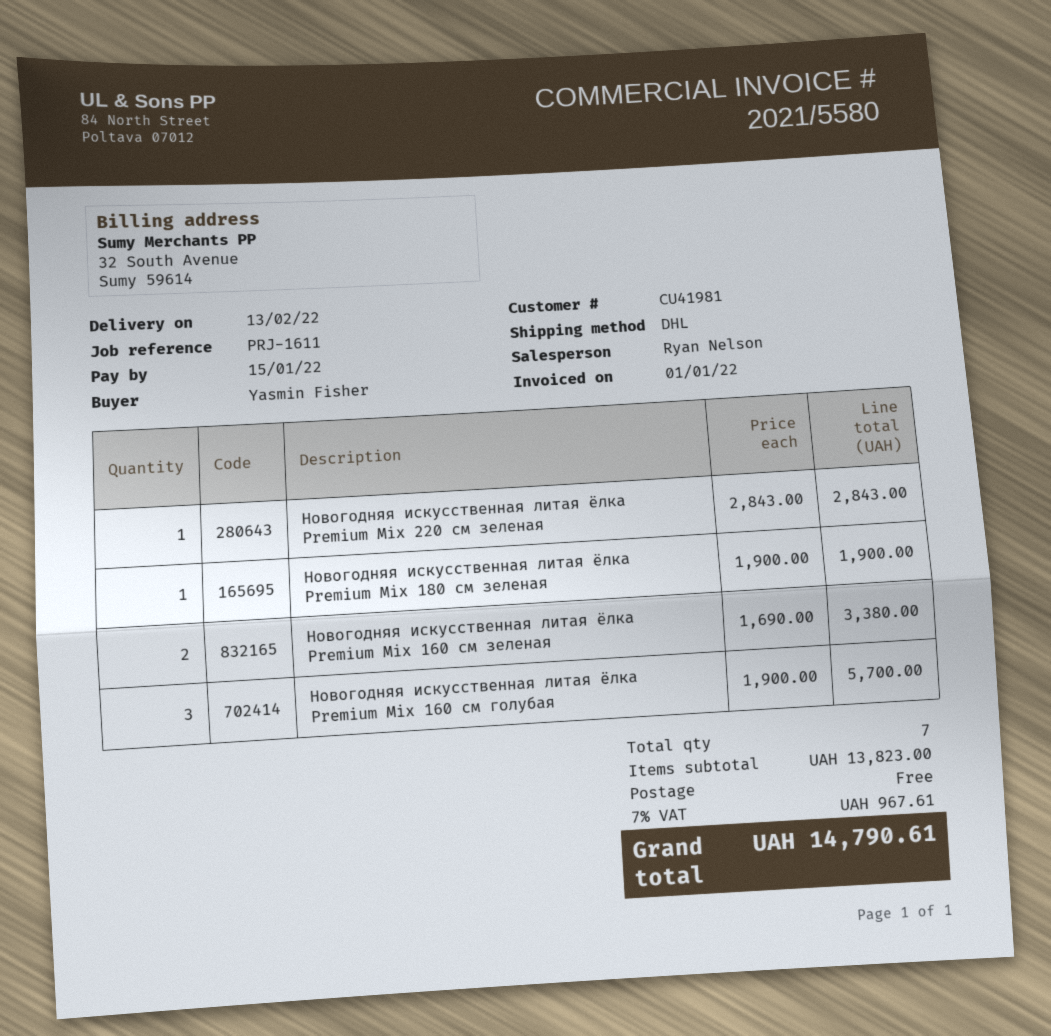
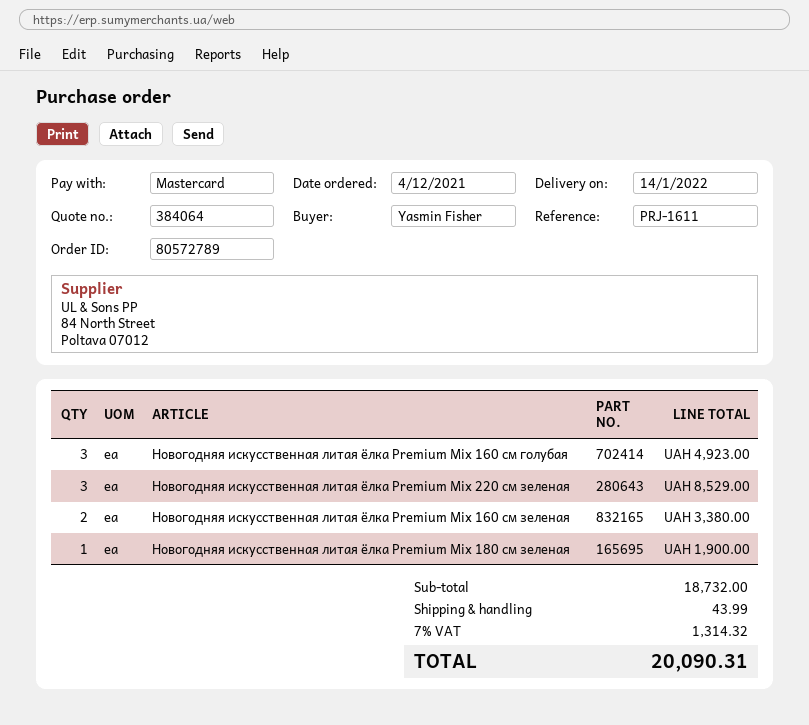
delivery date: 2022-02-13 -> 2022-01-14
Новогодняя искусственная литая ёлка Premium Mix 220 см зеленая: 1 for 2843.00 -> 3 for 8529.00
Новогодняя искусственная литая ёлка Premium Mix 160 см голубая: 3 for 5700.00 -> 3 for 4923.00
subtotal: 13823.00 -> 18732.00
shipping: 0.00 -> 43.99
tax: 7% = 967.61 -> 7% = 1314.32
total: 14790.61 -> 20090.31

